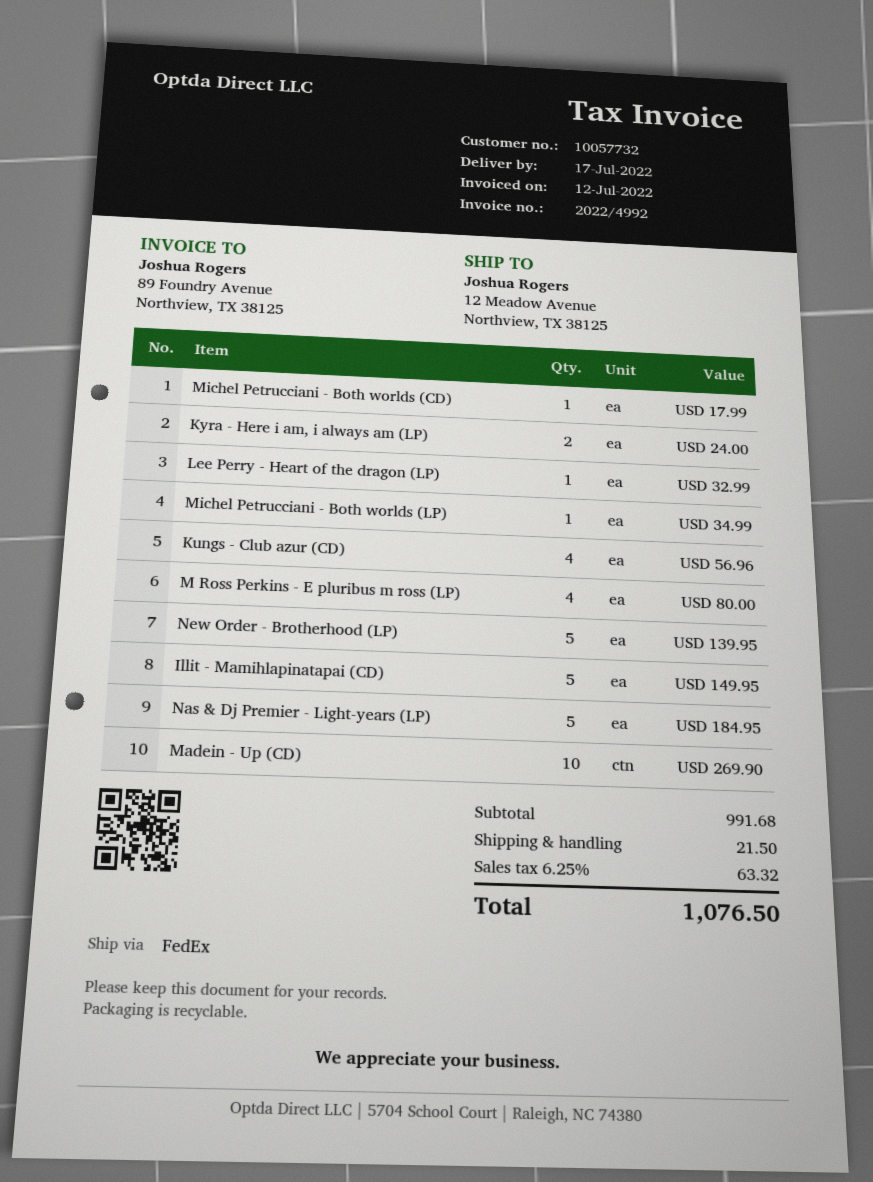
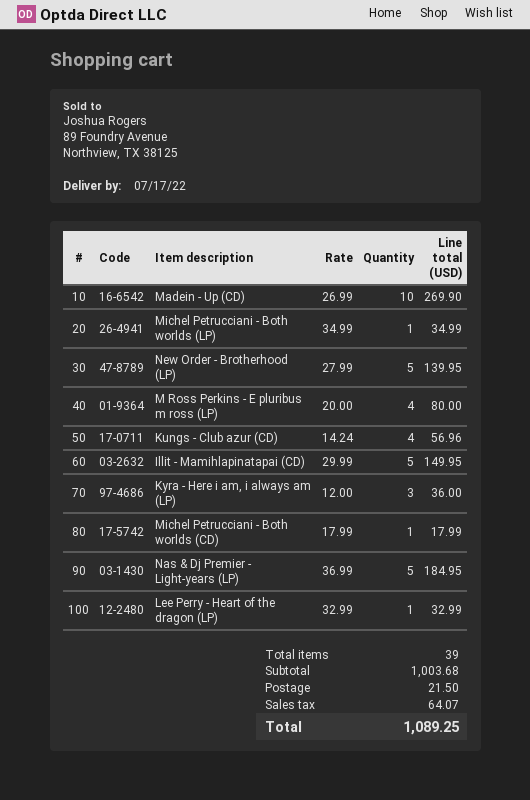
Kyra - Here i am, i always am (LP): 2 for 24.00 -> 3 for 36.00
subtotal: 991.68 -> 1003.68
tax: 63.32 -> 64.07
total: 1076.50 -> 1089.25

